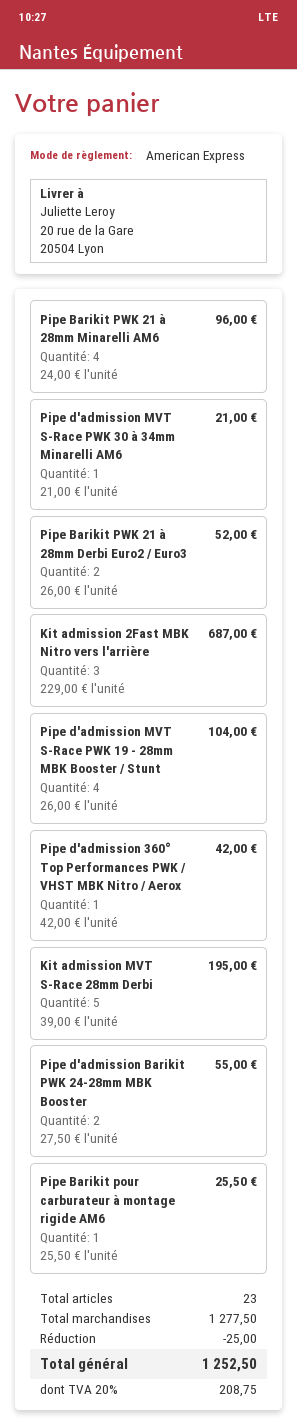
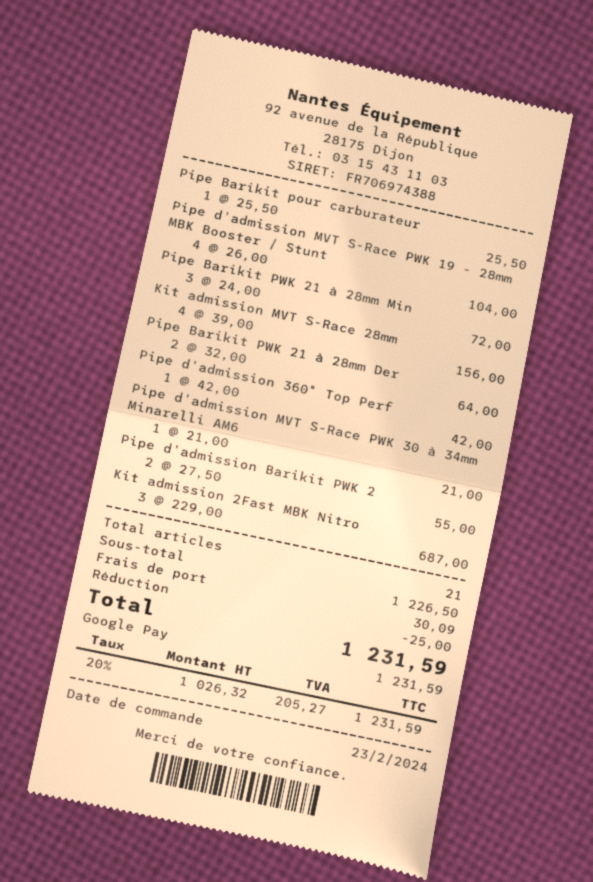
payment method: American Express -> Google Pay
Pipe Barikit PWK 21 à 28mm Minarelli AM6: 4 x 24.00 = 96.00 -> 3 x 24.00 = 72.00
Pipe Barikit PWK 21 à 28mm Derbi Euro2 / Euro3: 2 x 26.00 = 52.00 -> 2 x 32.00 = 64.00
Kit admission MVT S-Race 28mm Derbi: 5 x 39.00 = 195.00 -> 4 x 39.00 = 156.00
total quantity: 23 -> 21
subtotal: 1277.50 -> 1226.50
shipping: none -> 30.09
tax: 20% = 208.75 -> 20% = 205.27
total: 1252.50 -> 1231.59

